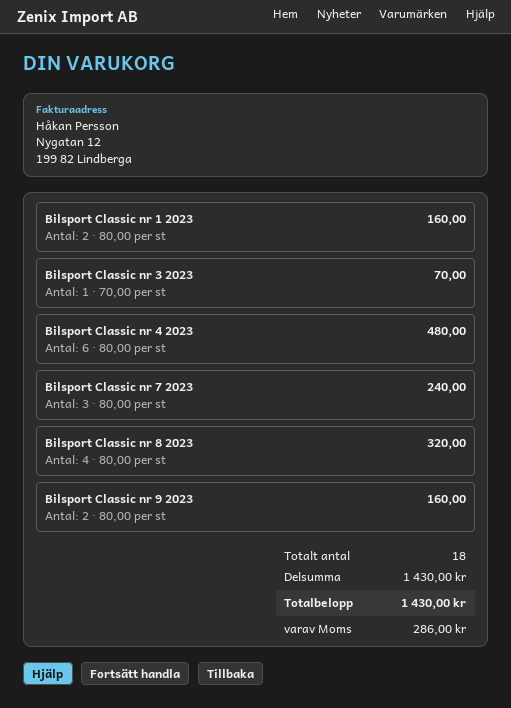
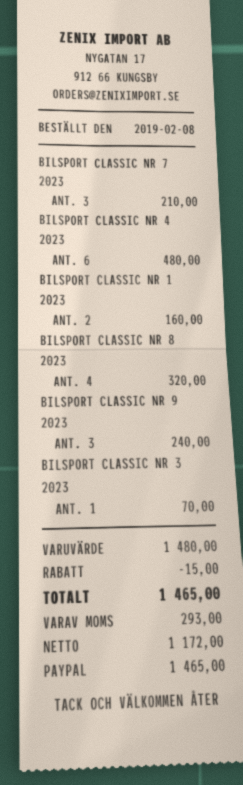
Bilsport Classic nr 7 2023: 3 for 240.00 -> 3 for 210.00
Bilsport Classic nr 9 2023: 2 for 160.00 -> 3 for 240.00
subtotal: 1430.00 -> 1480.00
discount: none -> 15.00
tax: 286.00 -> 293.00
total: 1430.00 -> 1465.00

